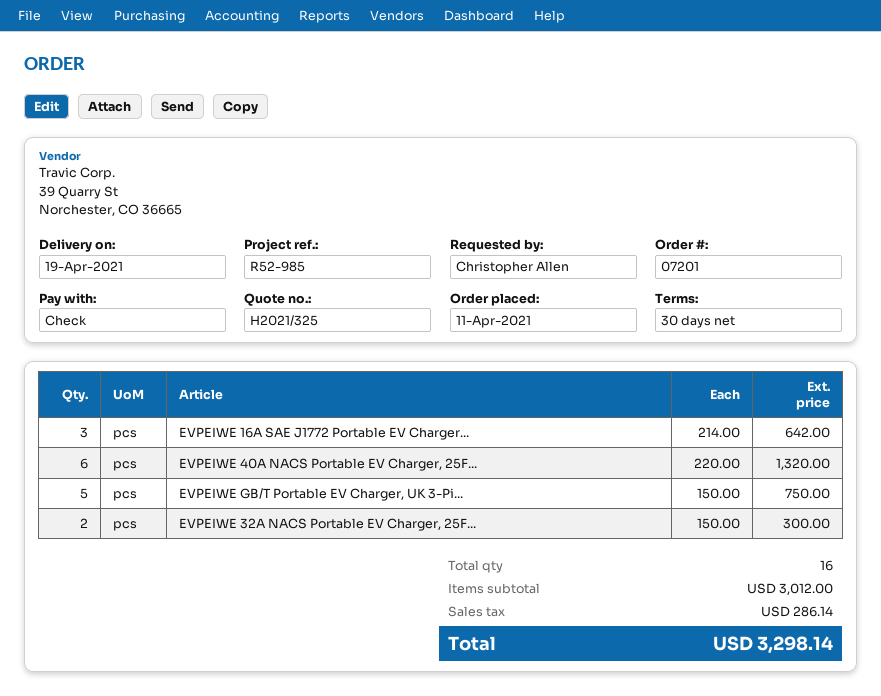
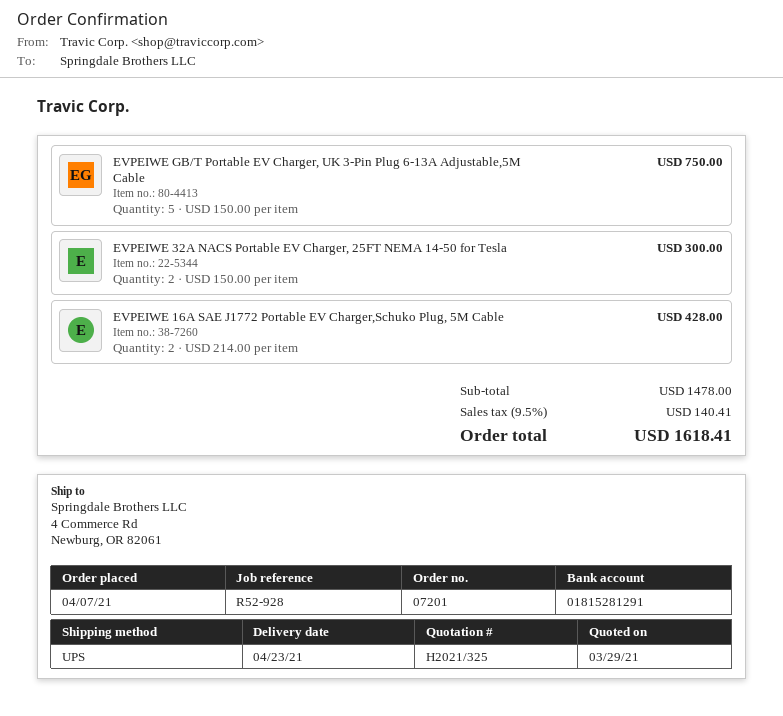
order date: 2021-04-11 -> 2021-04-07
delivery date: 2021-04-19 -> 2021-04-23
reference: R52-985 -> R52-928
EVPEIWE 16A SAE J1772 Portable EV Charger...: 3 x 214.00 = 642.00 -> 2 x 214.00 = 428.00
EVPEIWE 40A NACS Portable EV Charger, 25F...: 6 x 220.00 = 1320.00 -> none
subtotal: 3012.00 -> 1478.00
tax: 286.14 -> 140.41
total: 3298.14 -> 1618.41

